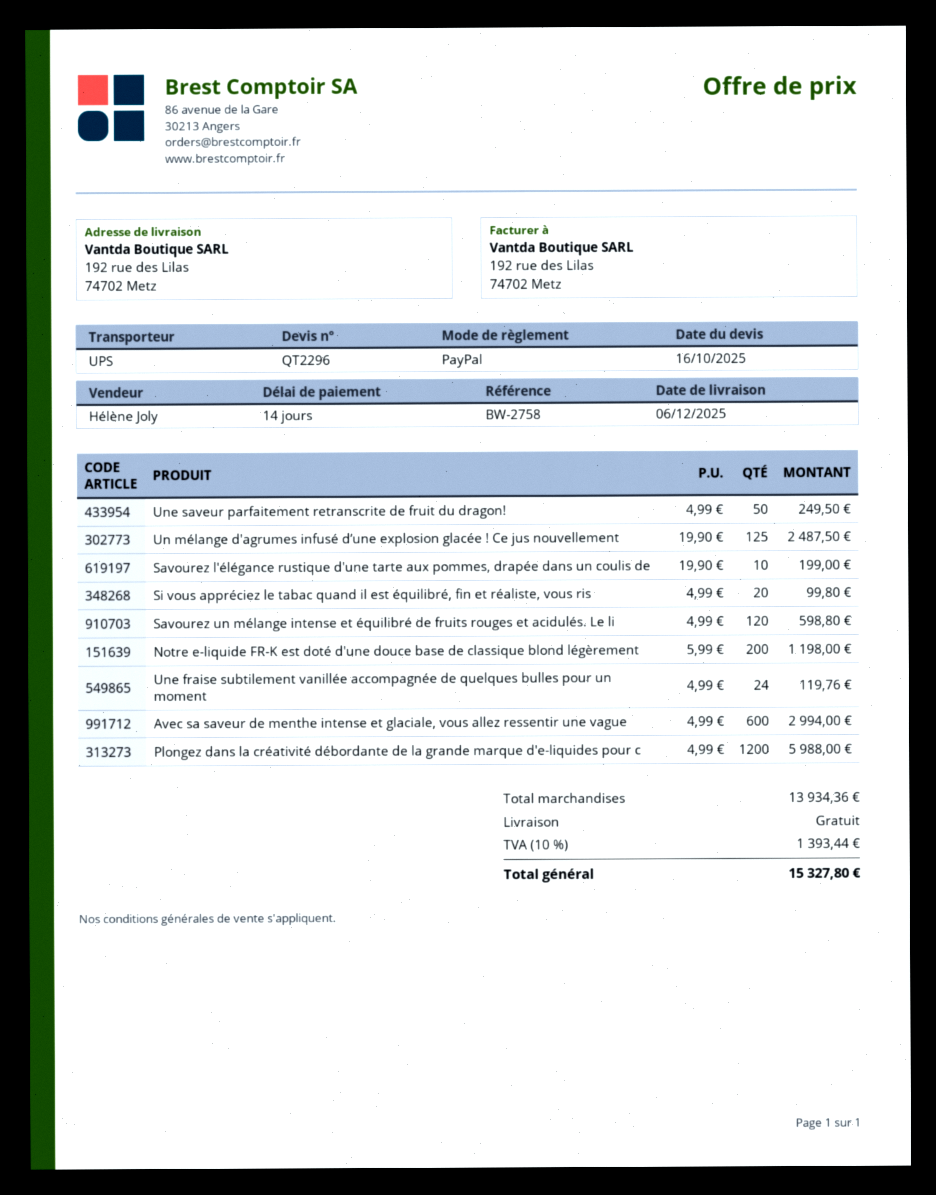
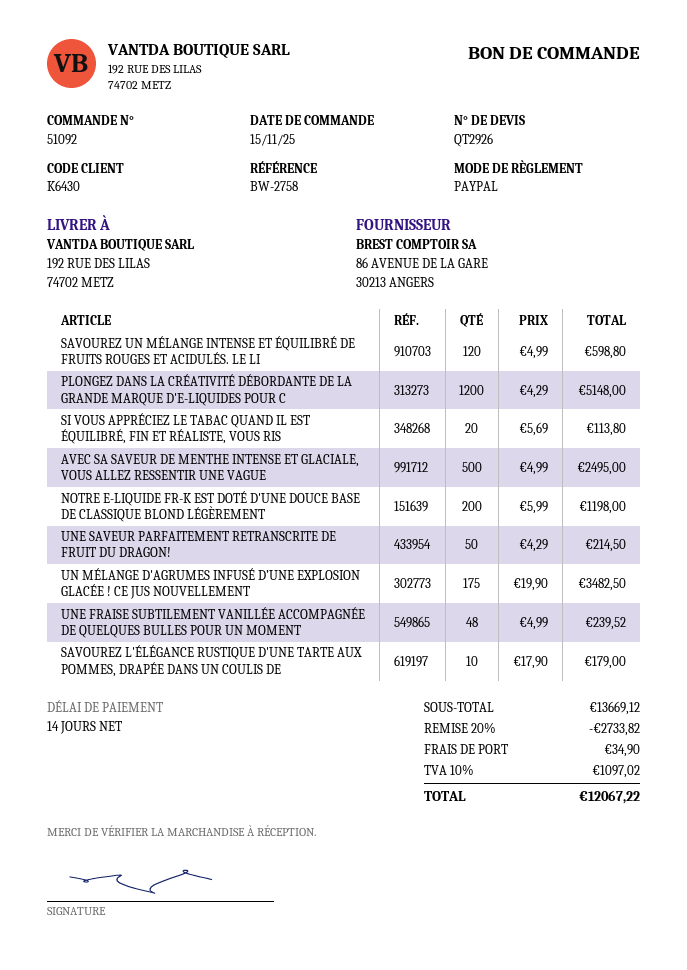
quote number: QT2296 -> QT2926
Une saveur parfaitement retranscrite de fruit du dragon!: 50 x 4.99 = 249.50 -> 50 x 4.29 = 214.50
Un mélange d'agrumes infusé d’une explosion glacée ! Ce jus nouvellement: 125 x 19.90 = 2487.50 -> 175 x 19.90 = 3482.50
Savourez l'élégance rustique d'une tarte aux pommes, drapée dans un coulis de: 10 x 19.90 = 199.00 -> 10 x 17.90 = 179.00
Si vous appréciez le tabac quand il est équilibré, fin et réaliste, vous ris: 20 x 4.99 = 99.80 -> 20 x 5.69 = 113.80
Une fraise subtilement vanillée accompagnée de quelques bulles pour un moment: 24 x 4.99 = 119.76 -> 48 x 4.99 = 239.52
Avec sa saveur de menthe intense et glaciale, vous allez ressentir une vague: 600 x 4.99 = 2994.00 -> 500 x 4.99 = 2495.00
Plongez dans la créativité débordante de la grande marque d'e-liquides pour c: 1200 x 4.99 = 5988.00 -> 1200 x 4.29 = 5148.00
subtotal: 13934.36 -> 13669.12
discount: none -> 20% = 2733.82
shipping: 0.00 -> 34.90
tax: 10% = 1393.44 -> 10% = 1097.02
total: 15327.80 -> 12067.22

